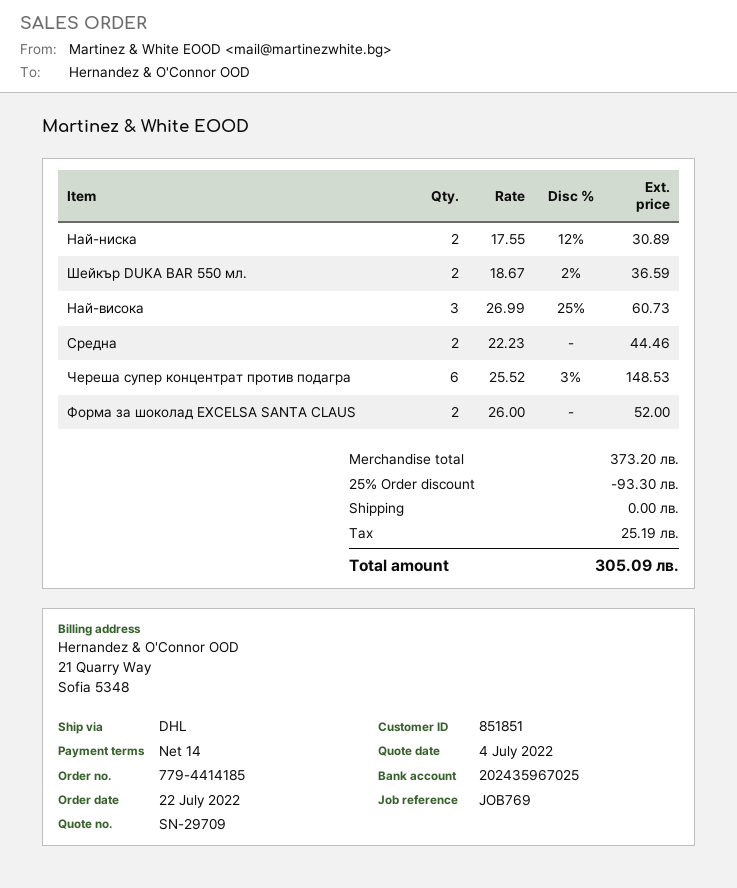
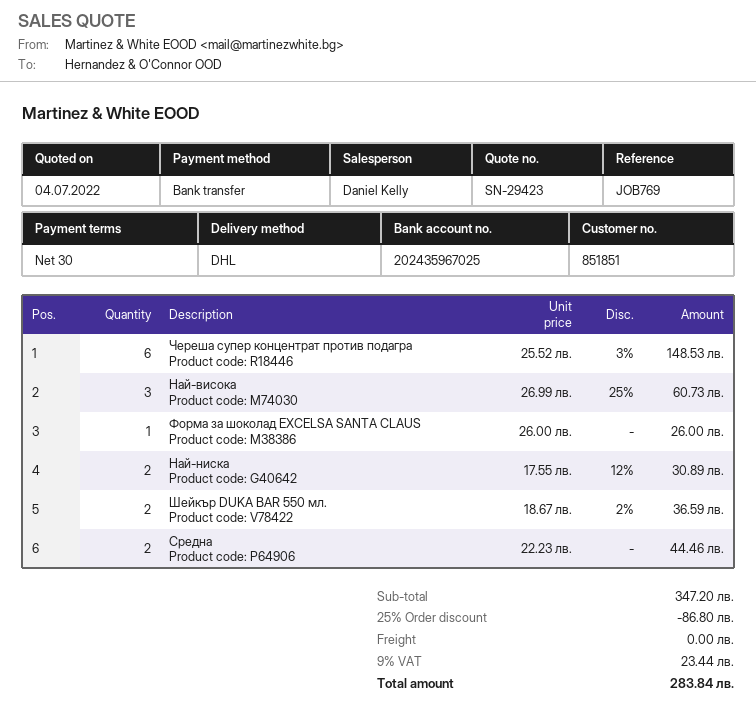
quote number: SN-29709 -> SN-29423
payment terms: 14 days -> 30 days
Форма за шоколад ЕXCELSA SANTA CLAUS: 2 x 26.00 = 52.00 -> 1 x 26.00 = 26.00
subtotal: 373.20 -> 347.20
discount: 25% = 93.30 -> 25% = 86.80
tax: 25.19 -> 23.44
total: 305.09 -> 283.84

